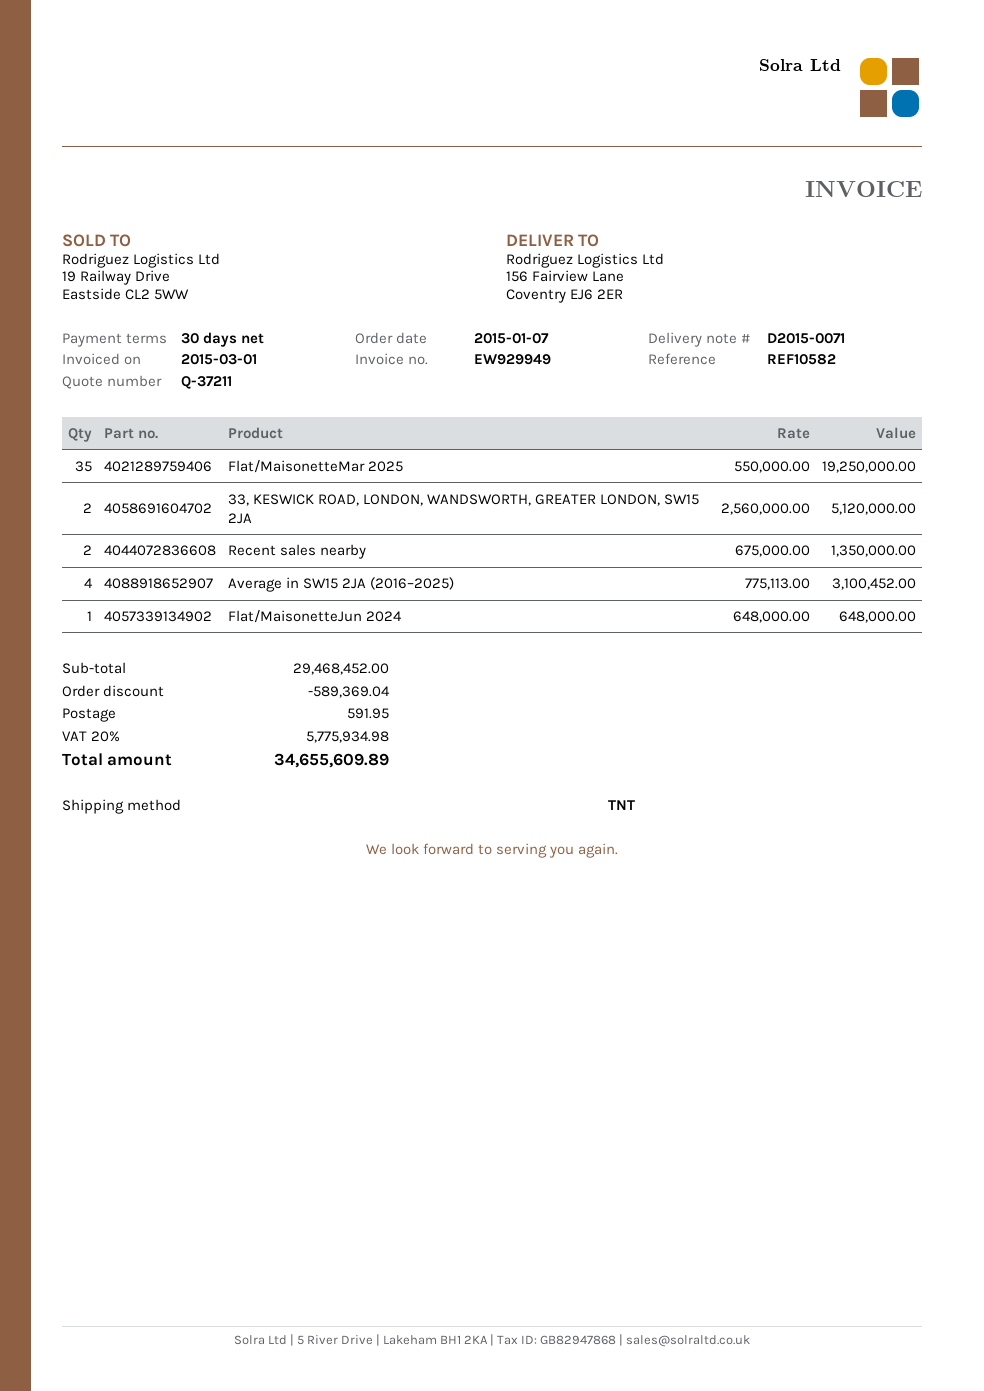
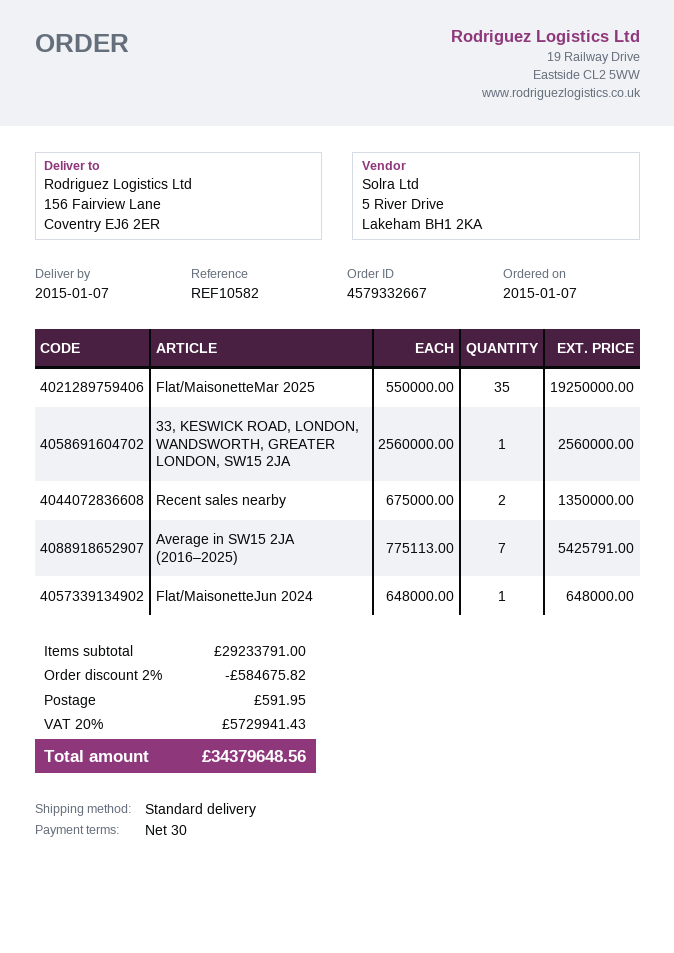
shipping method: TNT -> standard
33, KESWICK ROAD, LONDON, WANDSWORTH, GREATER LONDON, SW15 2JA: 2 x 2560000.00 = 5120000.00 -> 1 x 2560000.00 = 2560000.00
Average in SW15 2JA (2016–2025): 4 x 775113.00 = 3100452.00 -> 7 x 775113.00 = 5425791.00
subtotal: 29468452.00 -> 29233791.00
discount: 589369.04 -> 584675.82
tax: 20% = 5775934.98 -> 20% = 5729941.43
total: 34655609.89 -> 34379648.56

